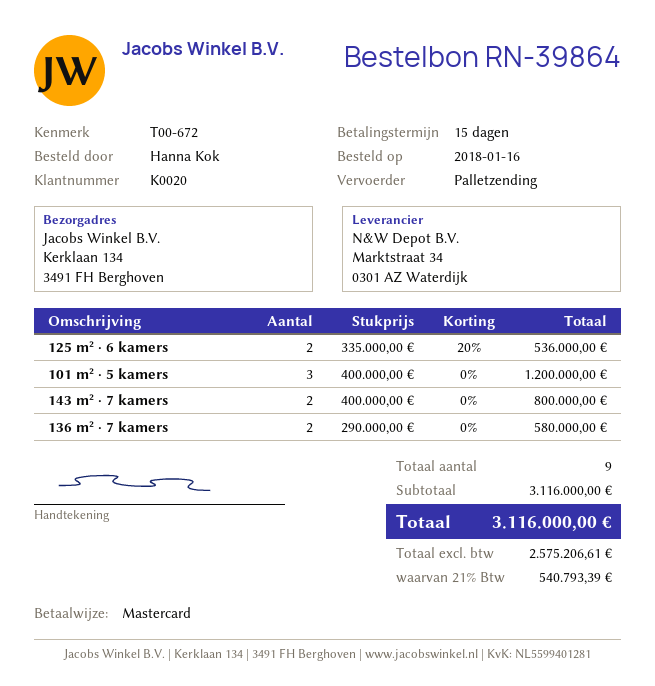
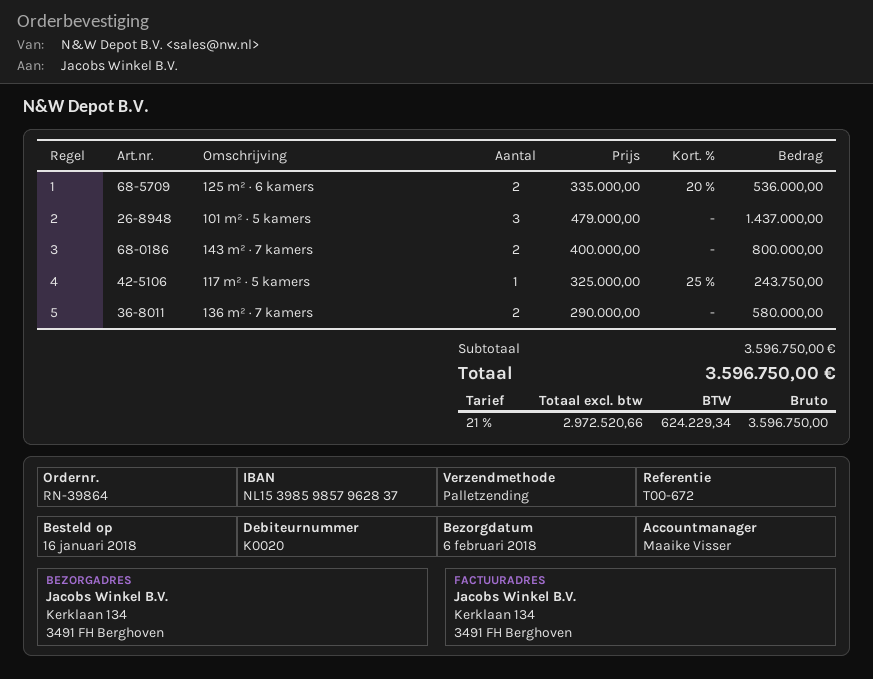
101 m² · 5 kamers: 3 x 400000.00 = 1200000.00 -> 3 x 479000.00 = 1437000.00
117 m² · 5 kamers: none -> 1 x 325000.00 - 25% = 243750.00
subtotal: 3116000.00 -> 3596750.00
net: 2575206.61 -> 2972520.66
tax: 21% = 540793.39 -> 21% = 624229.34
total: 3116000.00 -> 3596750.00

